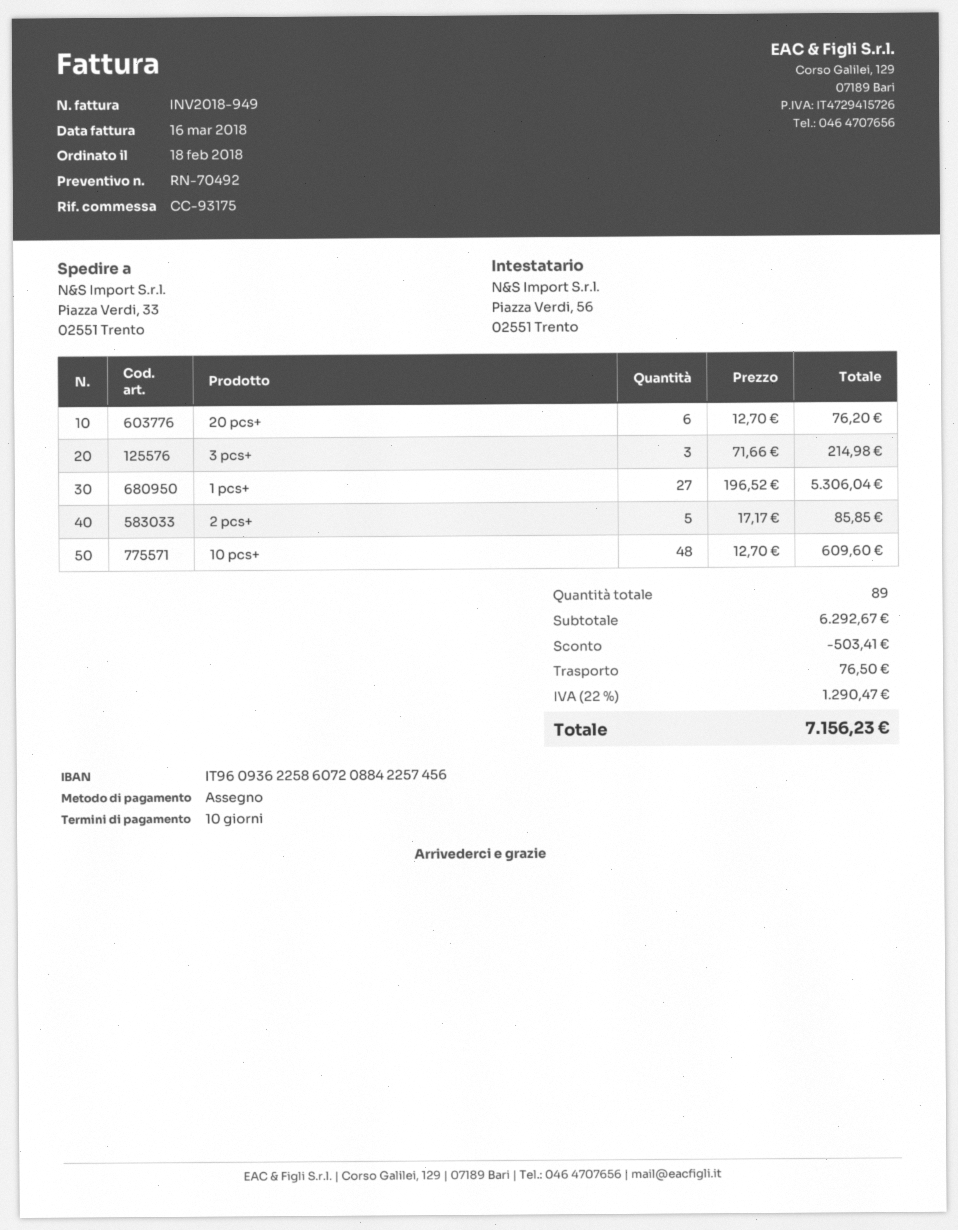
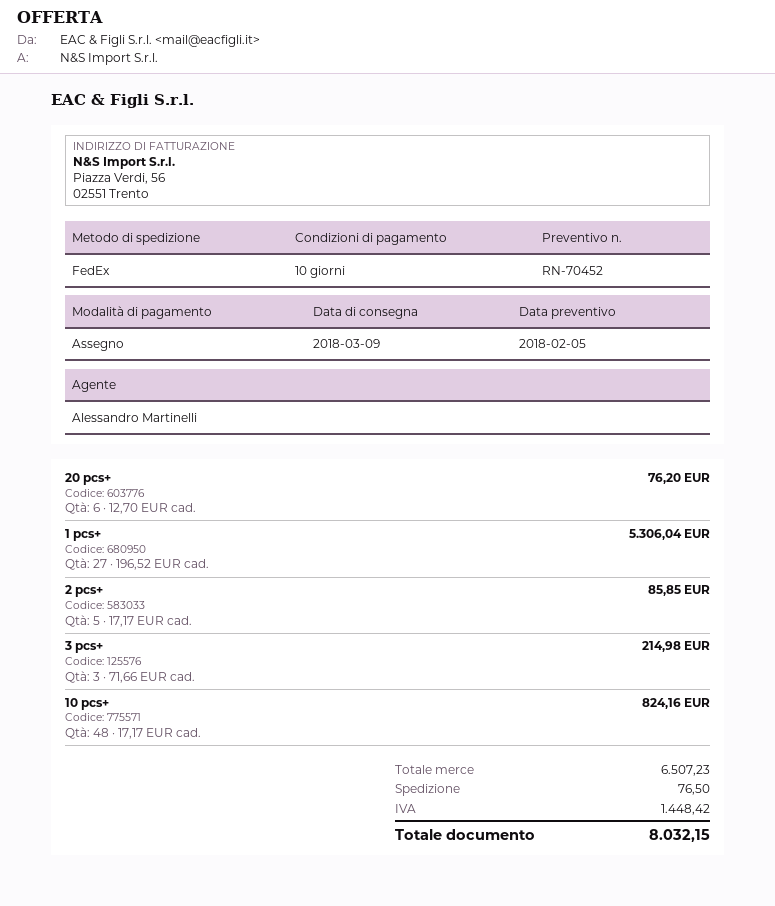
quote number: RN-70492 -> RN-70452
10 pcs+: 48 x 12.70 = 609.60 -> 48 x 17.17 = 824.16
subtotal: 6292.67 -> 6507.23
discount: 503.41 -> none
tax: 1290.47 -> 1448.42
total: 7156.23 -> 8032.15

